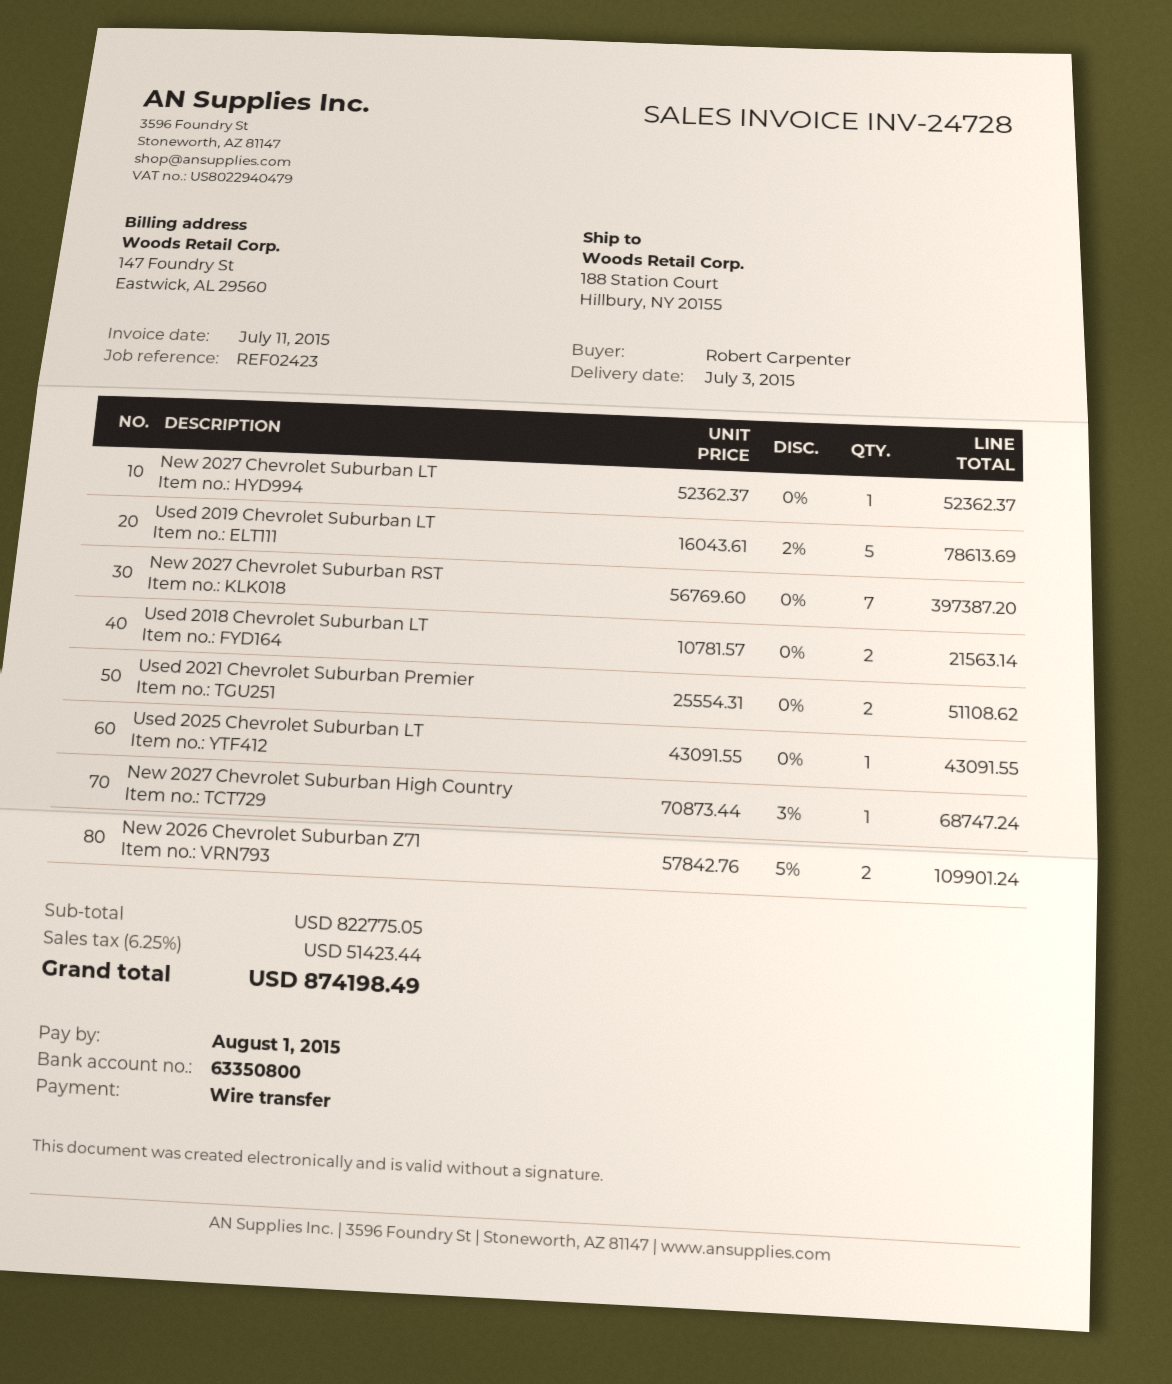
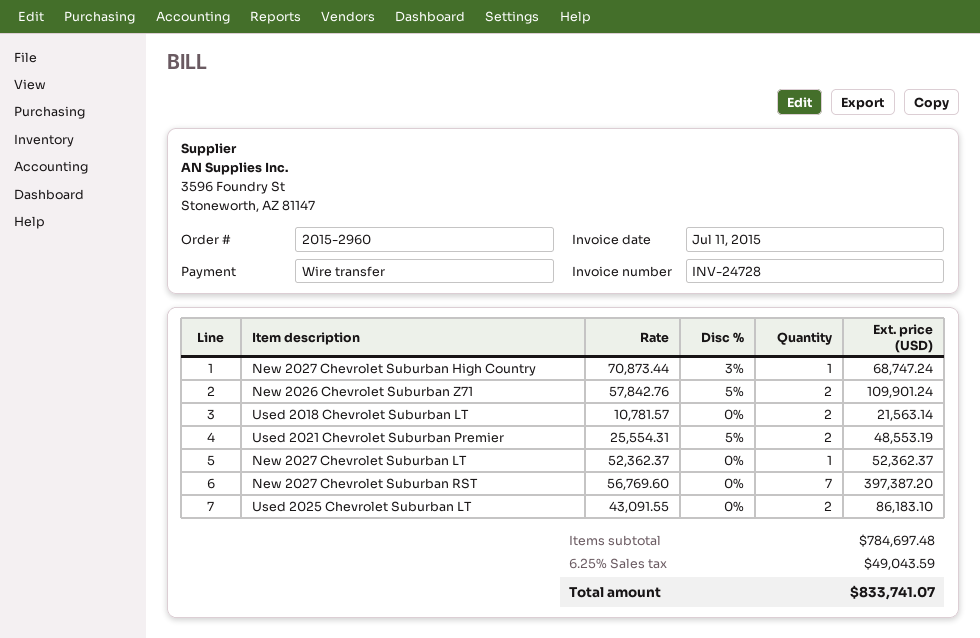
Used 2019 Chevrolet Suburban LT: 5 x 16043.61 - 2% = 78613.69 -> none
Used 2021 Chevrolet Suburban Premier: 2 x 25554.31 = 51108.62 -> 2 x 25554.31 - 5% = 48553.19
Used 2025 Chevrolet Suburban LT: 1 x 43091.55 = 43091.55 -> 2 x 43091.55 = 86183.10
subtotal: 822775.05 -> 784697.48
tax: 6.25% = 51423.44 -> 6.25% = 49043.59
total: 874198.49 -> 833741.07

